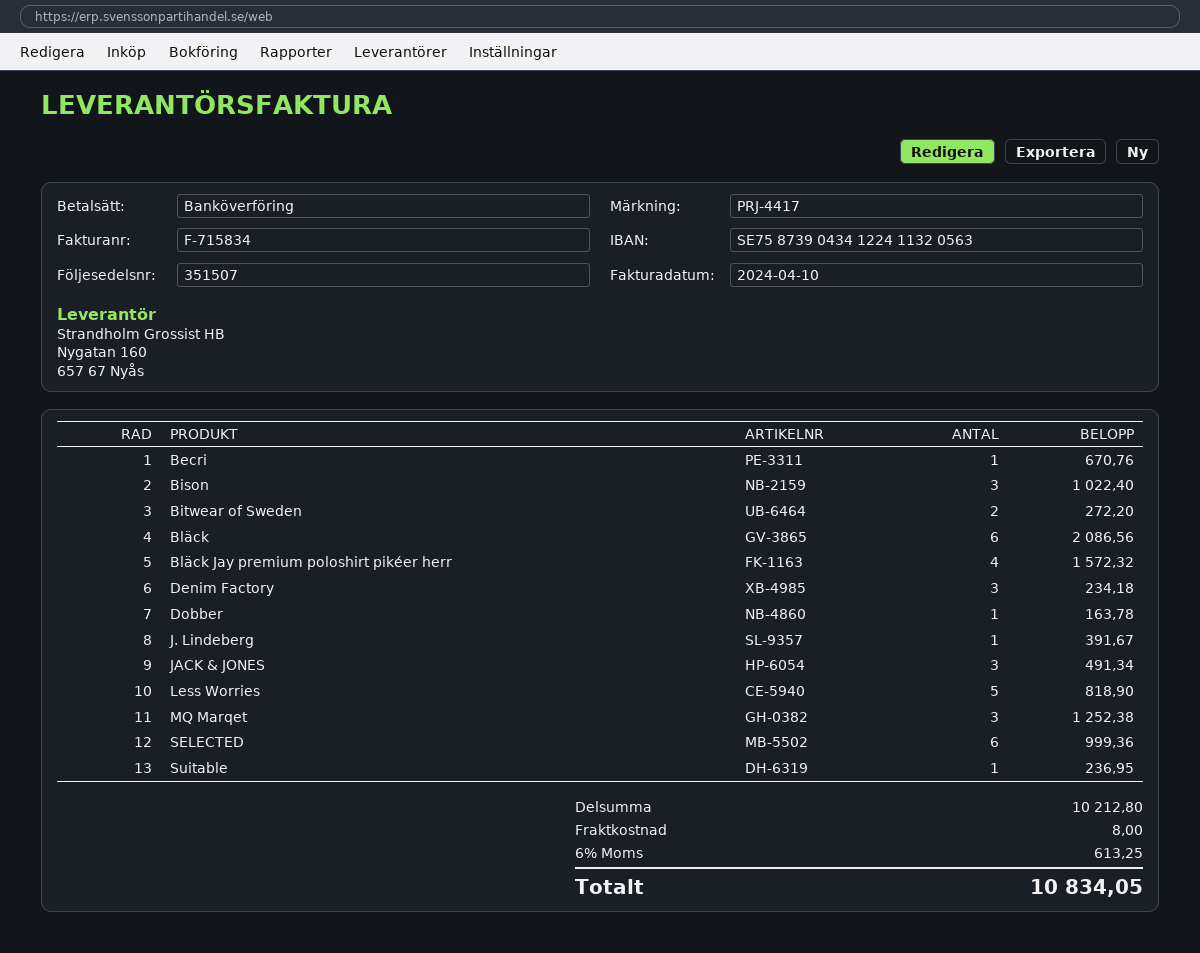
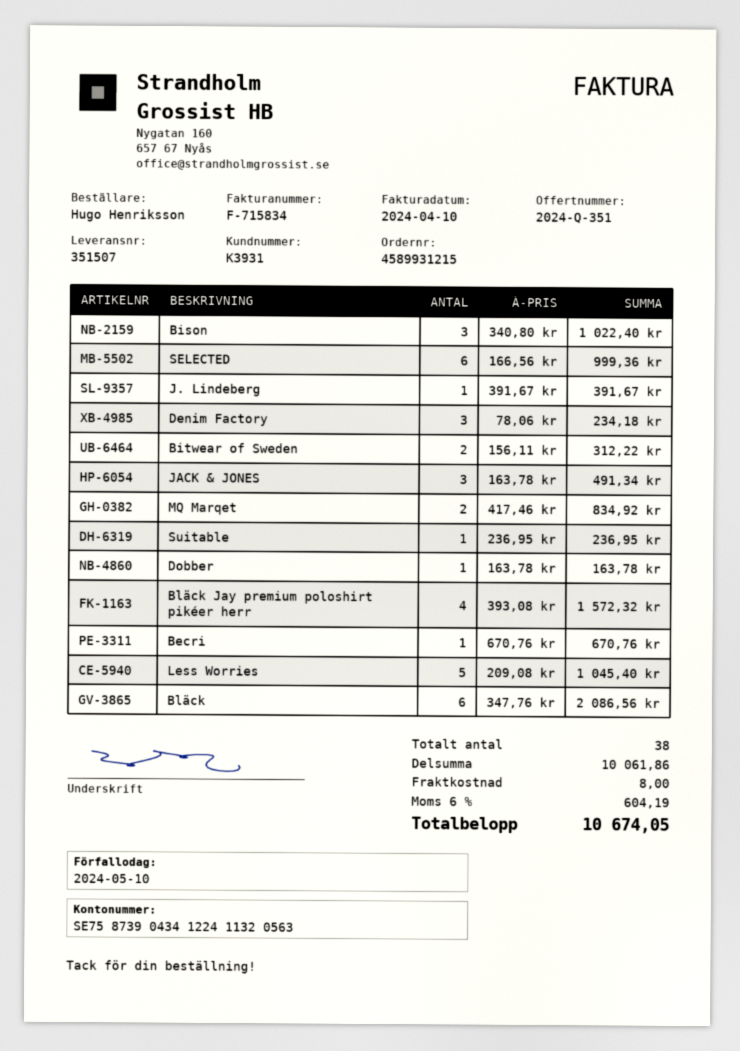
Bitwear of Sweden: 2 for 272.20 -> 2 for 312.22
Less Worries: 5 for 818.90 -> 5 for 1045.40
MQ Marqet: 3 for 1252.38 -> 2 for 834.92
subtotal: 10212.80 -> 10061.86
tax: 6% = 613.25 -> 6% = 604.19
total: 10834.05 -> 10674.05

